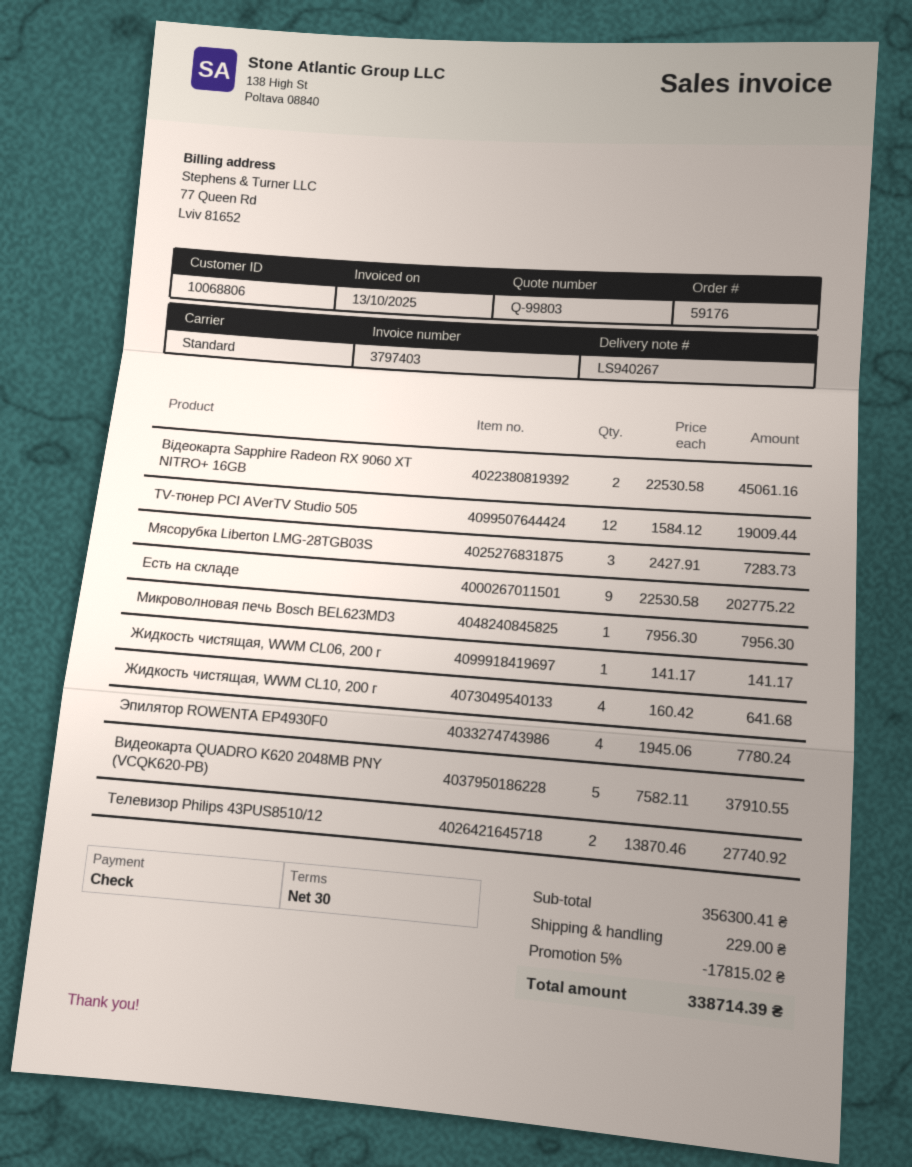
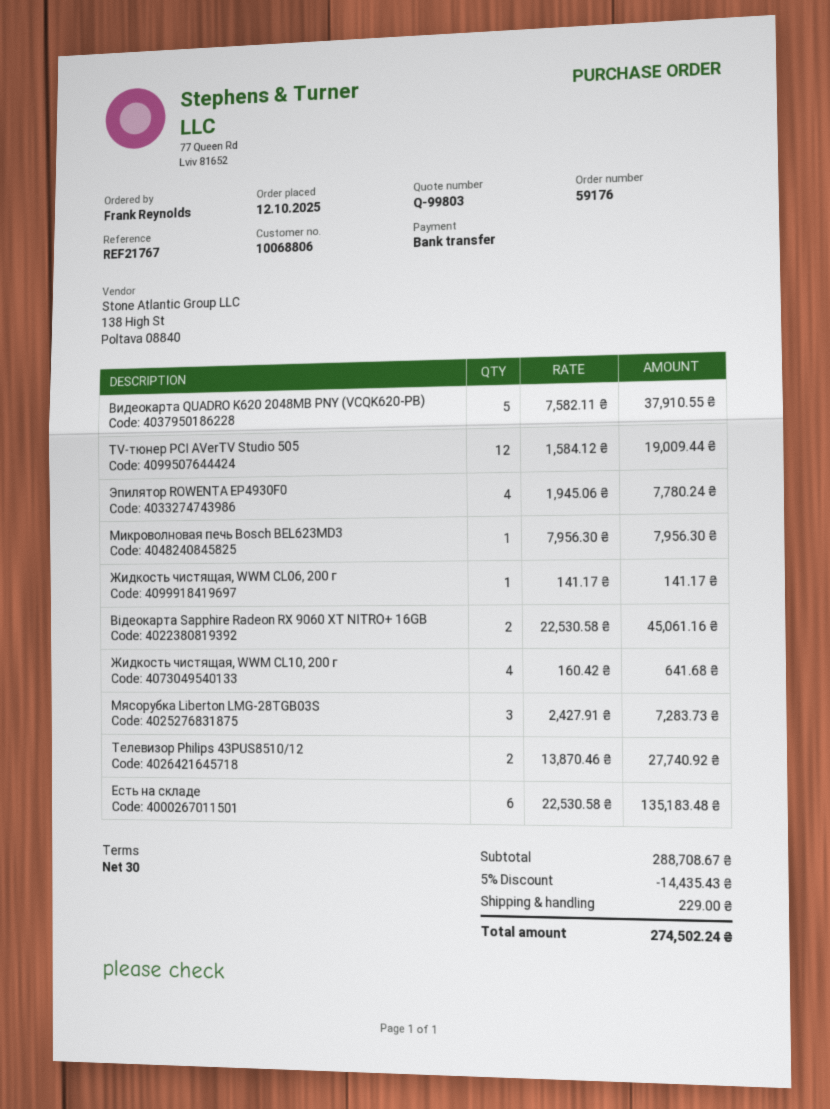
payment method: cheque -> bank transfer
Есть на складе: 9 x 22530.58 = 202775.22 -> 6 x 22530.58 = 135183.48
subtotal: 356300.41 -> 288708.67
discount: 5% = 17815.02 -> 5% = 14435.43
total: 338714.39 -> 274502.24

